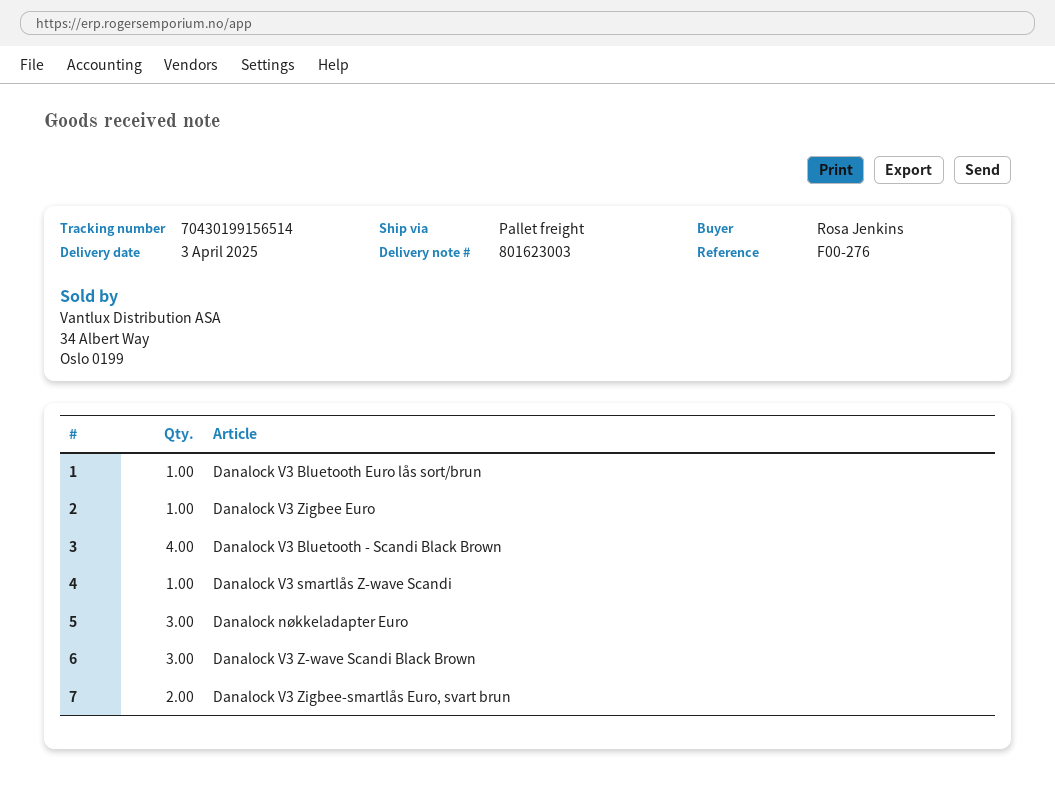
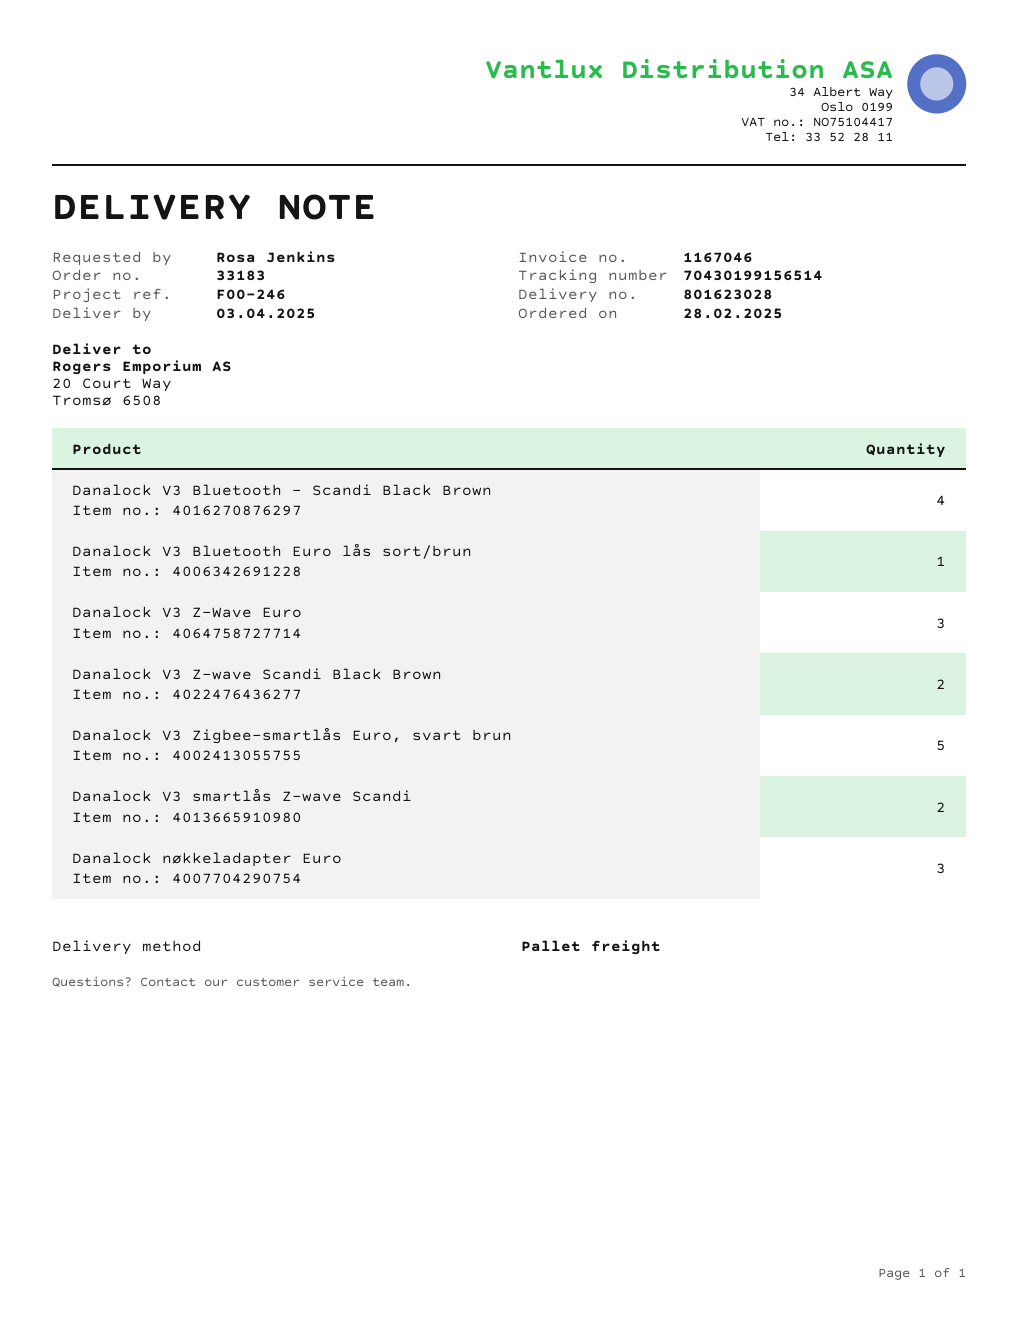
delivery note number: 801623003 -> 801623028
reference: F00-276 -> F00-246
Danalock V3 Zigbee Euro: 1 -> none
Danalock V3 smartlås Z-wave Scandi: 1 -> 2
Danalock V3 Z-wave Scandi Black Brown: 3 -> 2
Danalock V3 Zigbee-smartlås Euro, svart brun: 2 -> 5
Danalock V3 Z-Wave Euro: none -> 3

